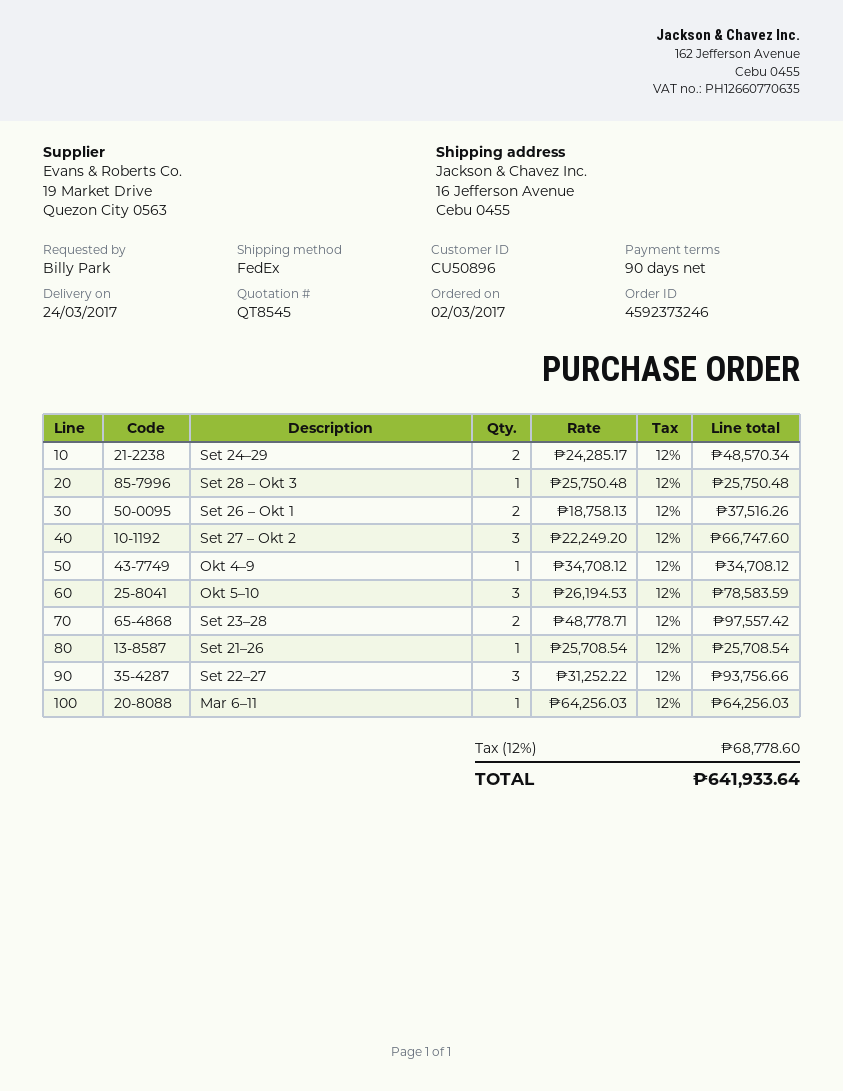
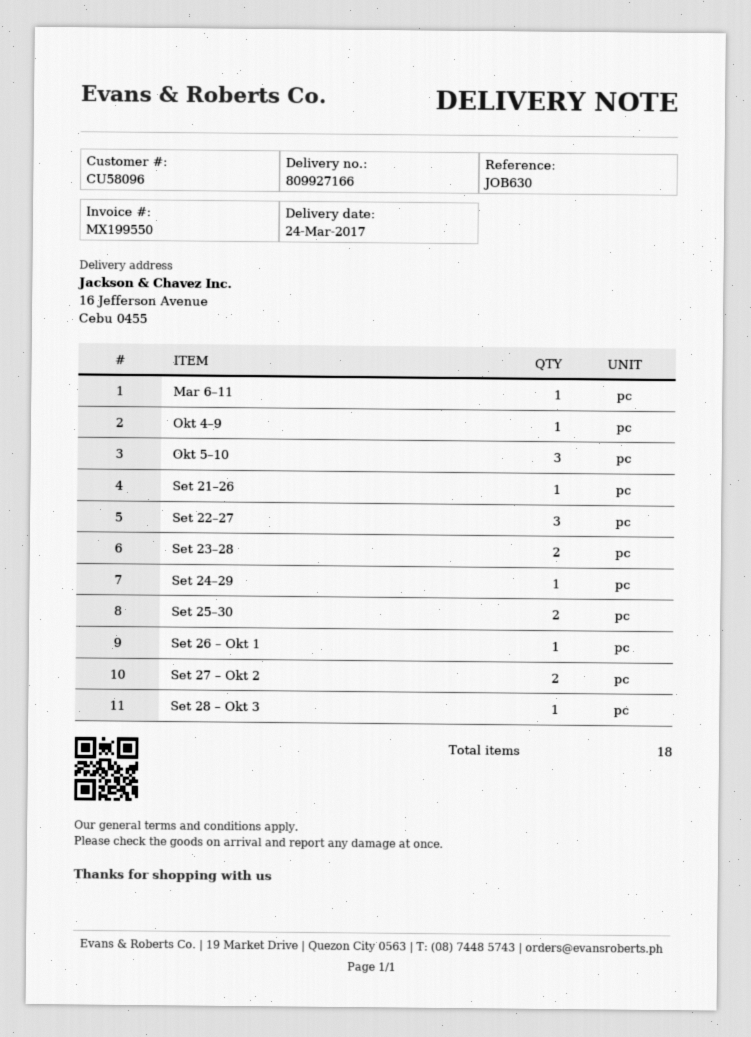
customer number: CU50896 -> CU58096
Set 24–29: 2 -> 1
Set 26 – Okt 1: 2 -> 1
Set 27 – Okt 2: 3 -> 2
Set 25–30: none -> 2

